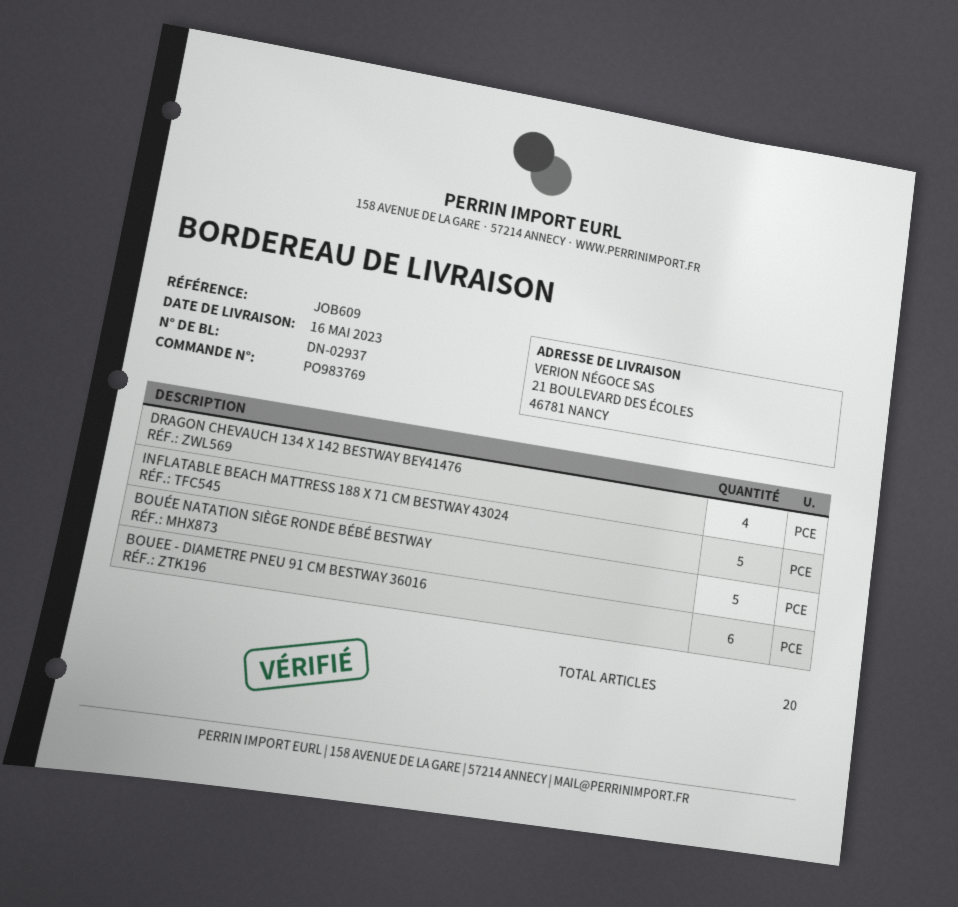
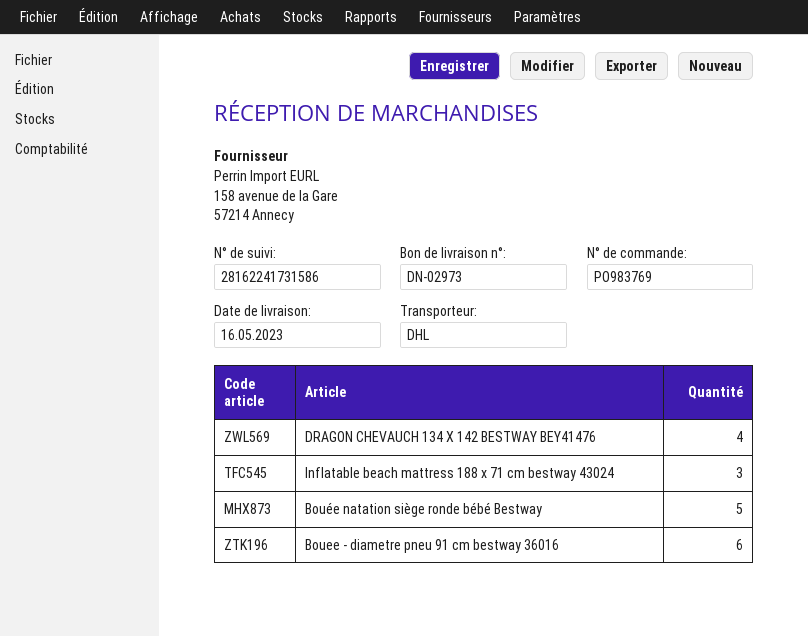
delivery note number: DN-02937 -> DN-02973
INFLATABLE BEACH MATTRESS 188 X 71 CM BESTWAY 43024: 5 -> 3

